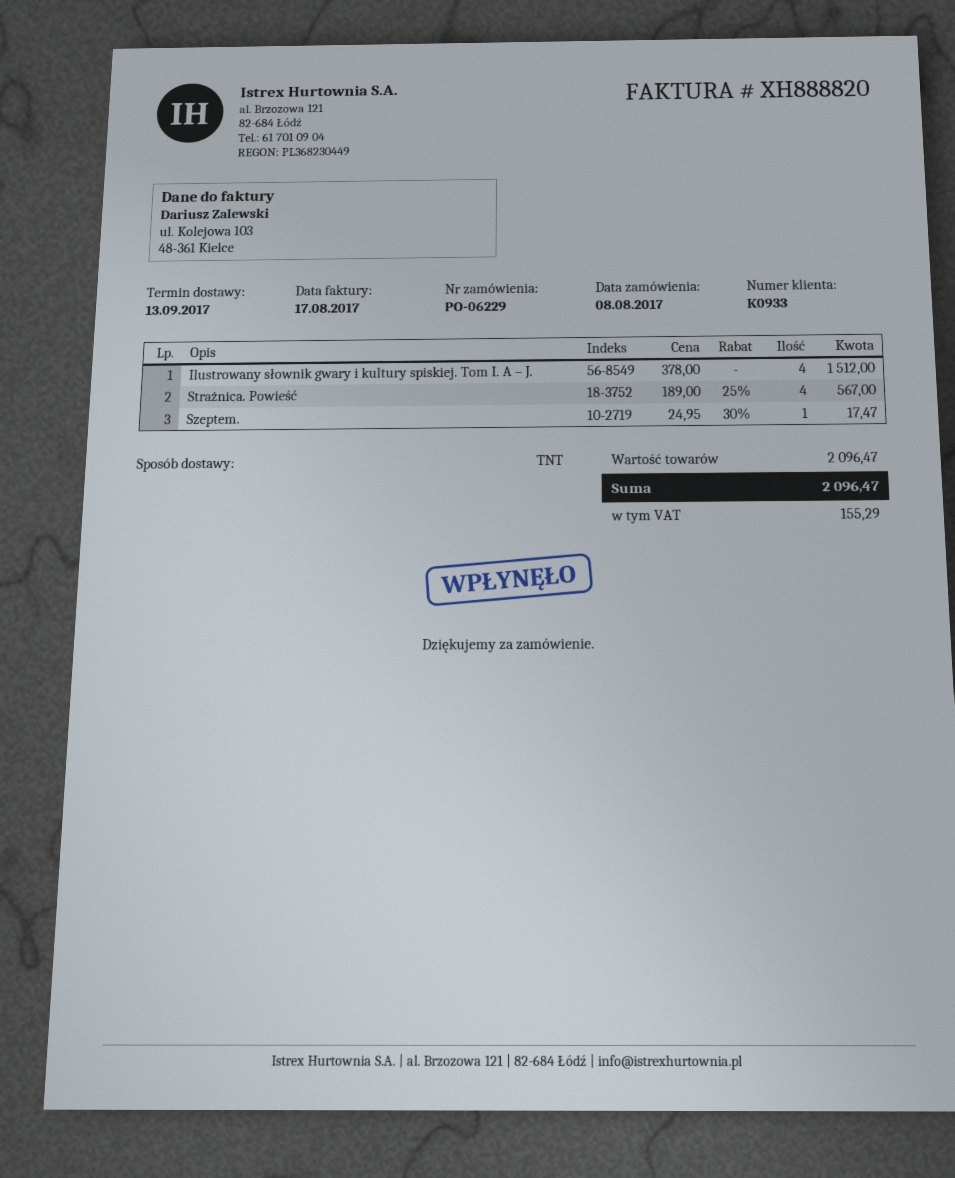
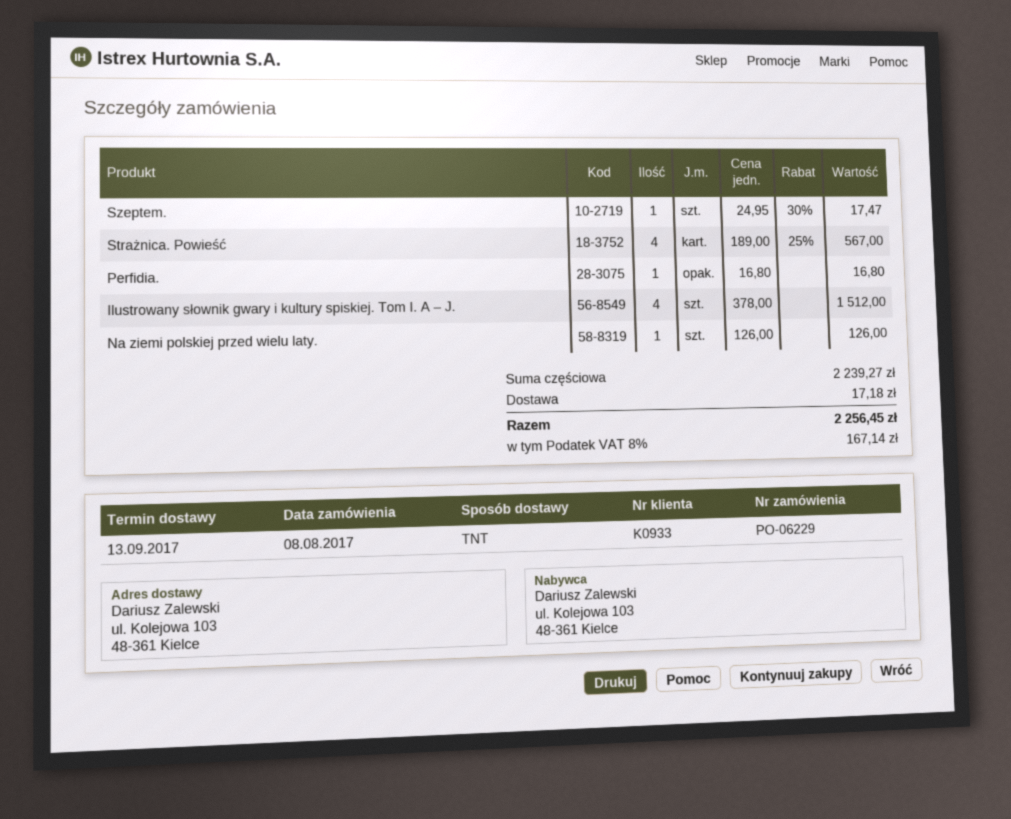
Perfidia.: none -> 1 x 16.80 = 16.80
Na ziemi polskiej przed wielu laty.: none -> 1 x 126.00 = 126.00
subtotal: 2096.47 -> 2239.27
shipping: none -> 17.18
tax: 155.29 -> 167.14
total: 2096.47 -> 2256.45

